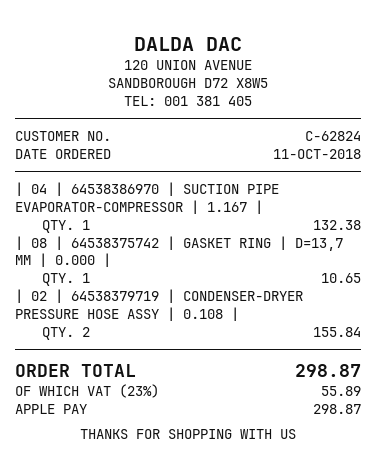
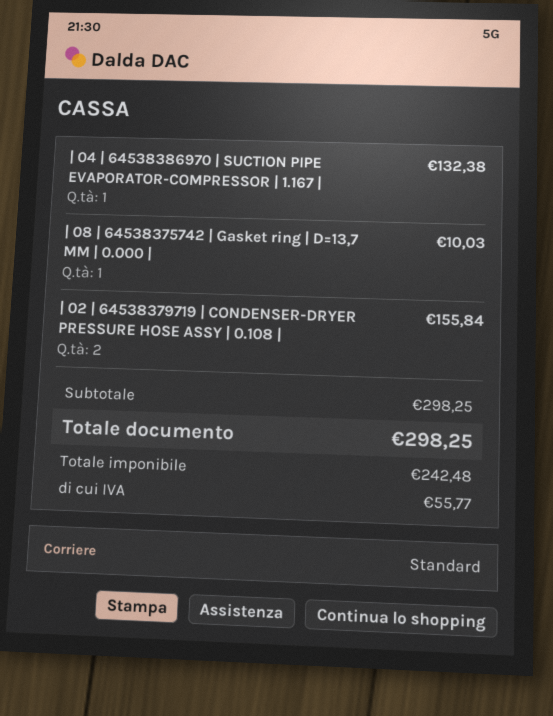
| 08 | 64538375742 | GASKET RING | D=13,7 MM | 0.000 |: 1 for 10.65 -> 1 for 10.03
tax: 55.89 -> 55.77
total: 298.87 -> 298.25

